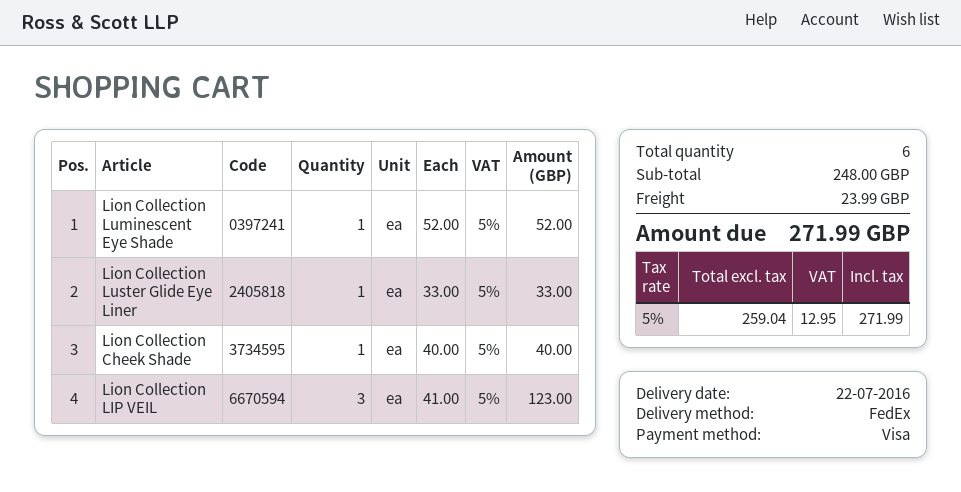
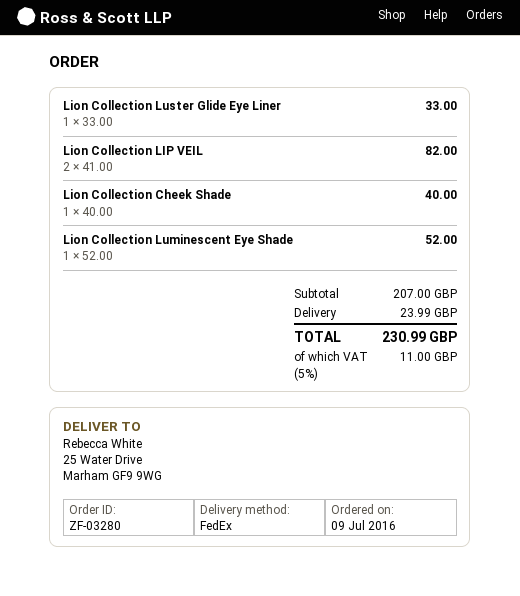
Lion Collection LIP VEIL: 3 x 41.00 = 123.00 -> 2 x 41.00 = 82.00
subtotal: 248.00 -> 207.00
tax: 5% = 12.95 -> 5% = 11.00
total: 271.99 -> 230.99

